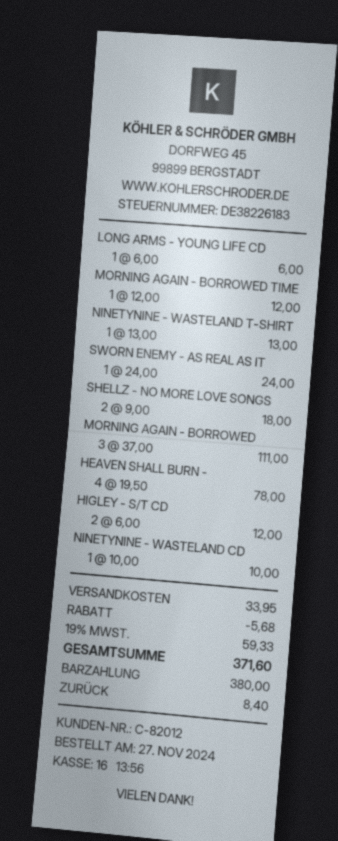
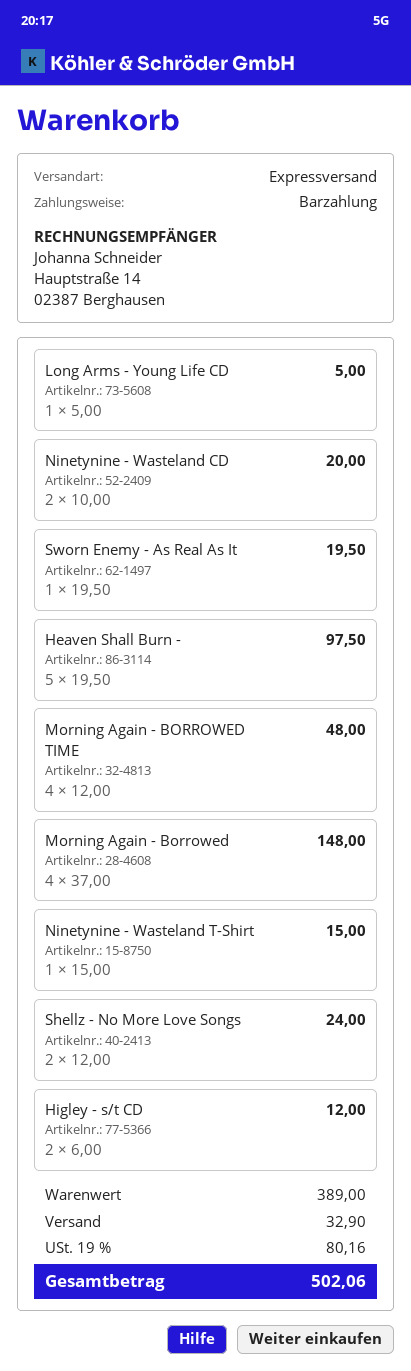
LONG ARMS - YOUNG LIFE CD: 1 x 6.00 = 6.00 -> 1 x 5.00 = 5.00
MORNING AGAIN - BORROWED TIME: 1 x 12.00 = 12.00 -> 4 x 12.00 = 48.00
NINETYNINE - WASTELAND T-SHIRT: 1 x 13.00 = 13.00 -> 1 x 15.00 = 15.00
SWORN ENEMY - AS REAL AS IT: 1 x 24.00 = 24.00 -> 1 x 19.50 = 19.50
SHELLZ - NO MORE LOVE SONGS: 2 x 9.00 = 18.00 -> 2 x 12.00 = 24.00
MORNING AGAIN - BORROWED: 3 x 37.00 = 111.00 -> 4 x 37.00 = 148.00
HEAVEN SHALL BURN -: 4 x 19.50 = 78.00 -> 5 x 19.50 = 97.50
NINETYNINE - WASTELAND CD: 1 x 10.00 = 10.00 -> 2 x 10.00 = 20.00
discount: 5.68 -> none
shipping: 33.95 -> 32.90
tax: 19% = 59.33 -> 19% = 80.16
total: 371.60 -> 502.06

